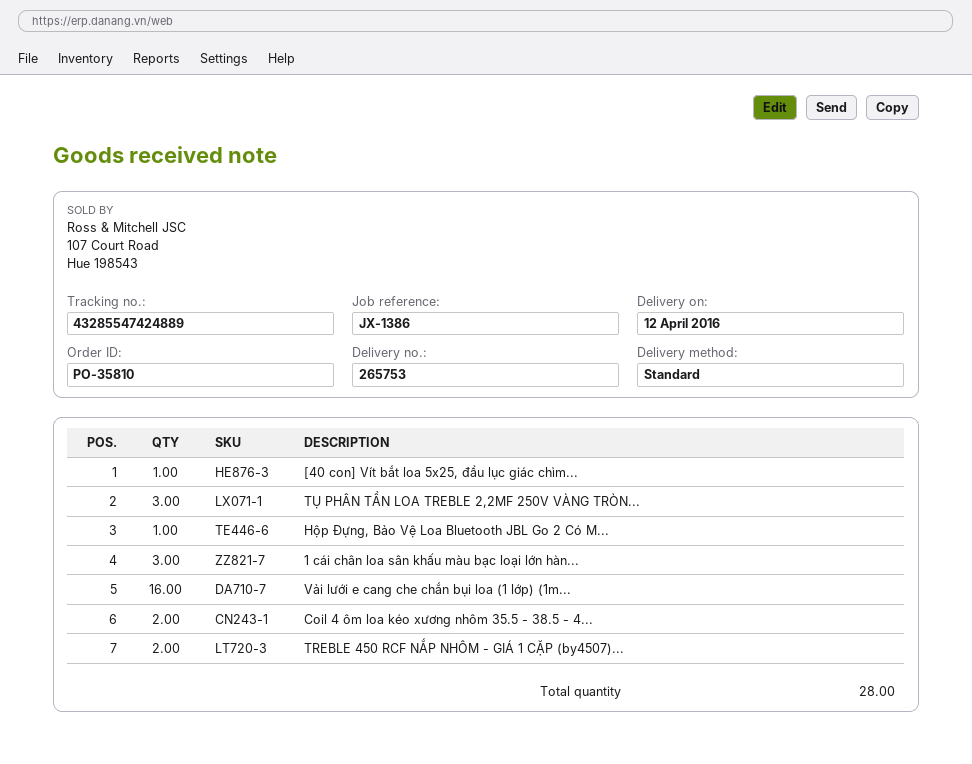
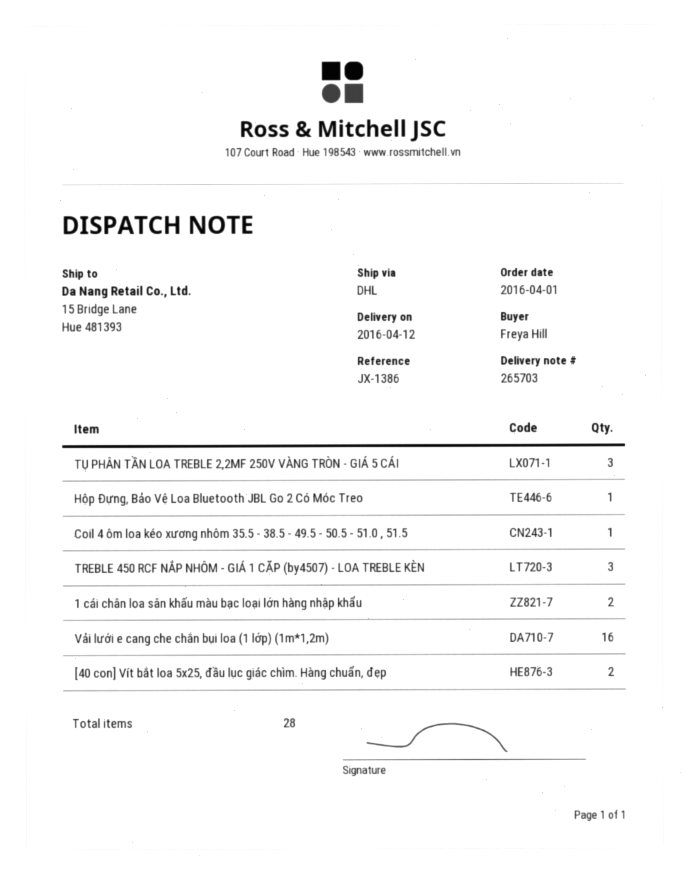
delivery note number: 265753 -> 265703
shipping method: standard -> DHL
[40 con] Vít bắt loa 5x25, đầu lục giác chìm...: 1 -> 2
1 cái chân loa sân khấu màu bạc loại lớn hàn...: 3 -> 2
Coil 4 ôm loa kéo xương nhôm 35.5 - 38.5 - 4...: 2 -> 1
TREBLE 450 RCF NẮP NHÔM - GIÁ 1 CẶP (by4507)...: 2 -> 3

